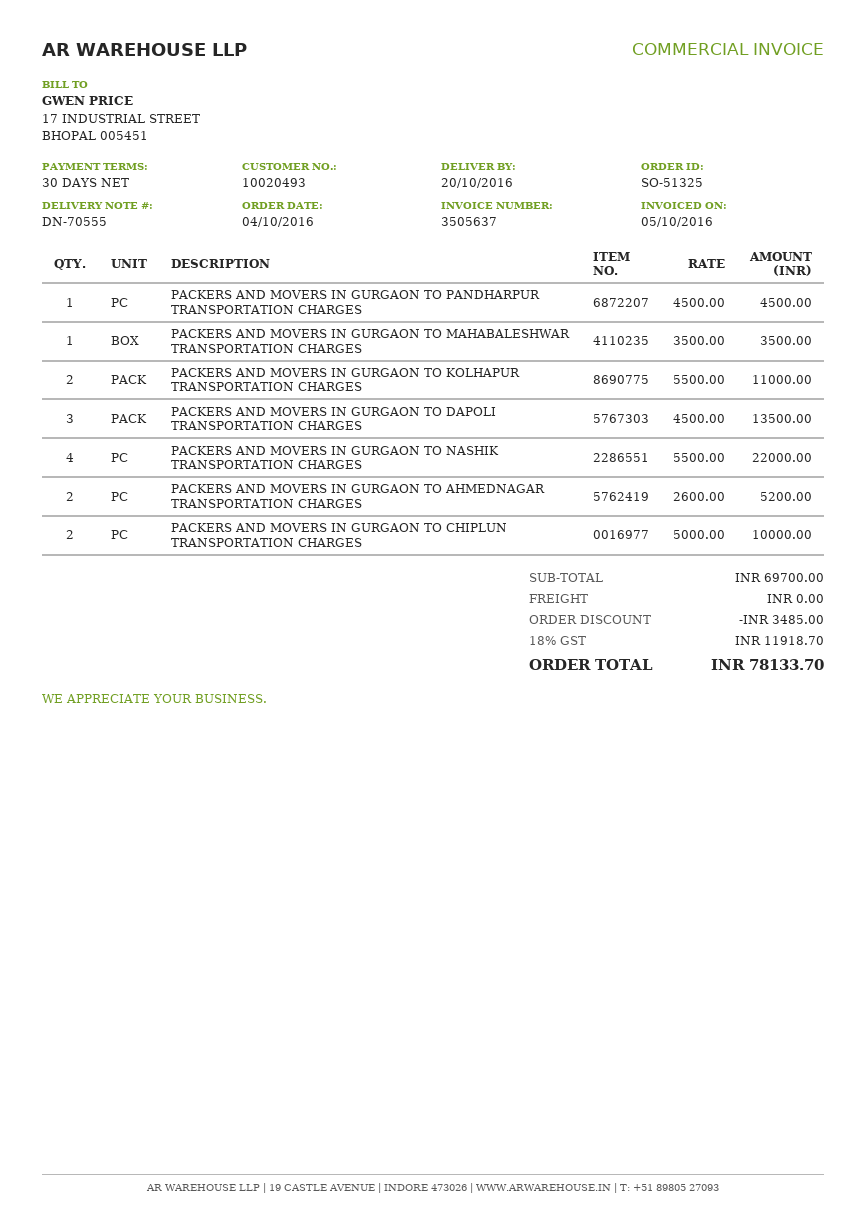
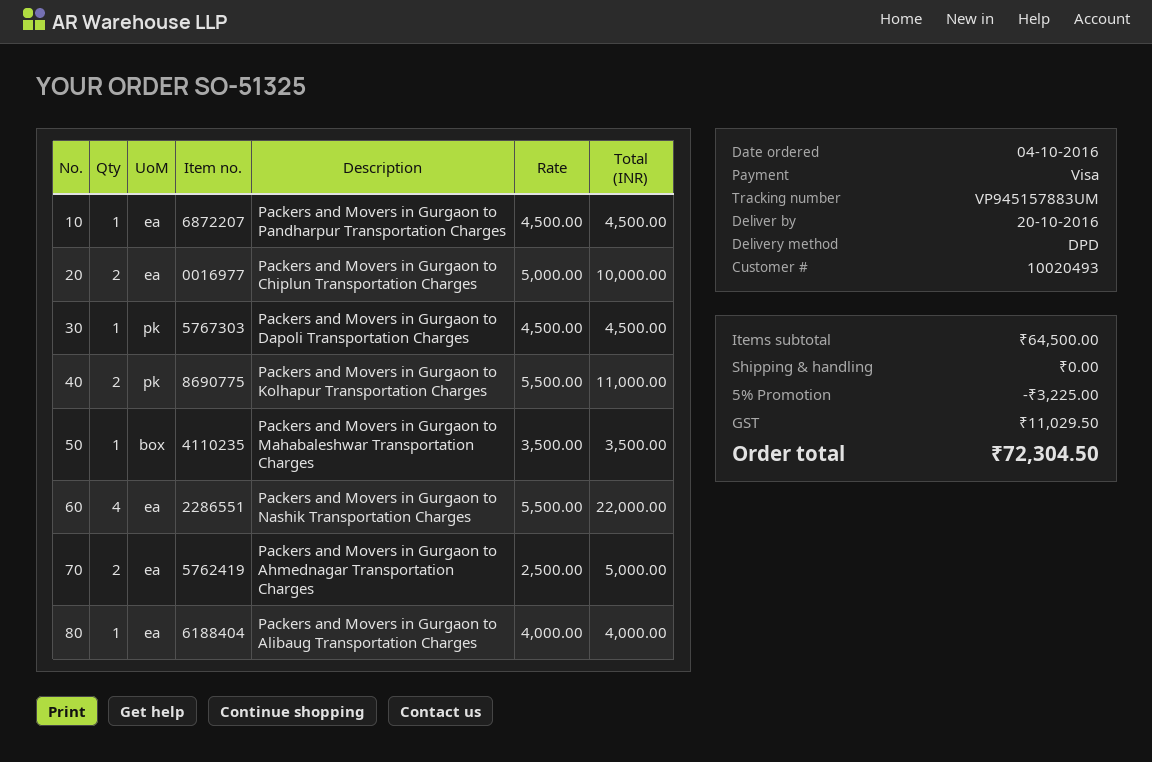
PACKERS AND MOVERS IN GURGAON TO DAPOLI TRANSPORTATION CHARGES: 3 x 4500.00 = 13500.00 -> 1 x 4500.00 = 4500.00
PACKERS AND MOVERS IN GURGAON TO AHMEDNAGAR TRANSPORTATION CHARGES: 2 x 2600.00 = 5200.00 -> 2 x 2500.00 = 5000.00
Packers and Movers in Gurgaon to Alibaug Transportation Charges: none -> 1 x 4000.00 = 4000.00
subtotal: 69700.00 -> 64500.00
discount: 3485.00 -> 3225.00
tax: 11918.70 -> 11029.50
total: 78133.70 -> 72304.50

